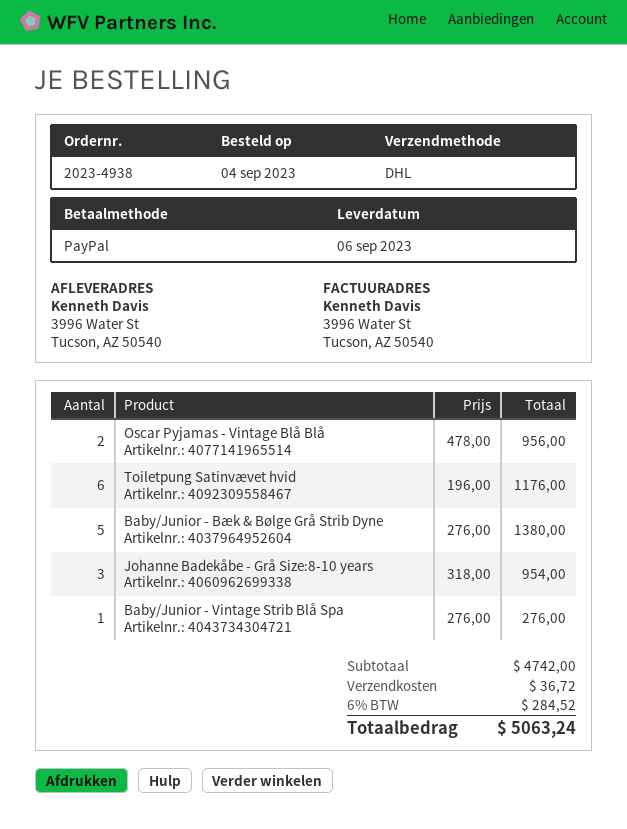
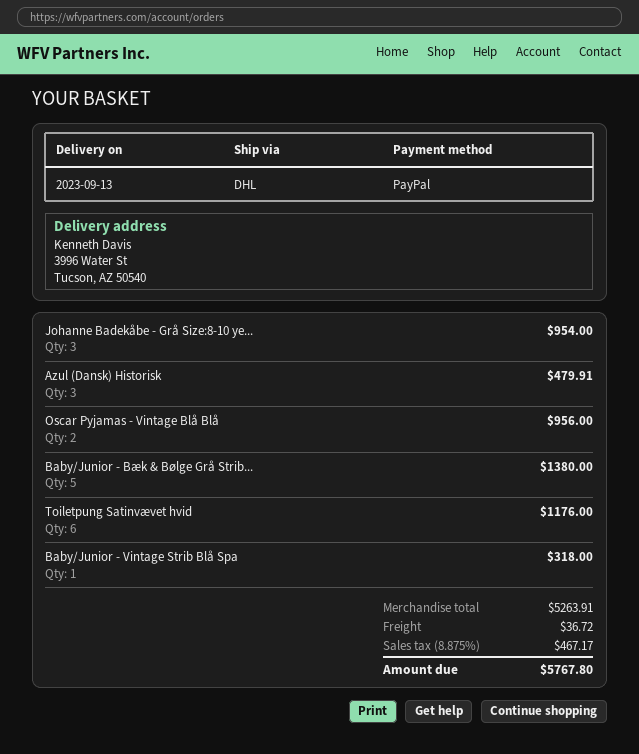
delivery date: 2023-09-06 -> 2023-09-13
Baby/Junior - Vintage Strib Blå Spa: 1 for 276.00 -> 1 for 318.00
Azul (Dansk) Historisk: none -> 3 for 479.91
subtotal: 4742.00 -> 5263.91
tax: 6% = 284.52 -> 8.875% = 467.17
total: 5063.24 -> 5767.80

